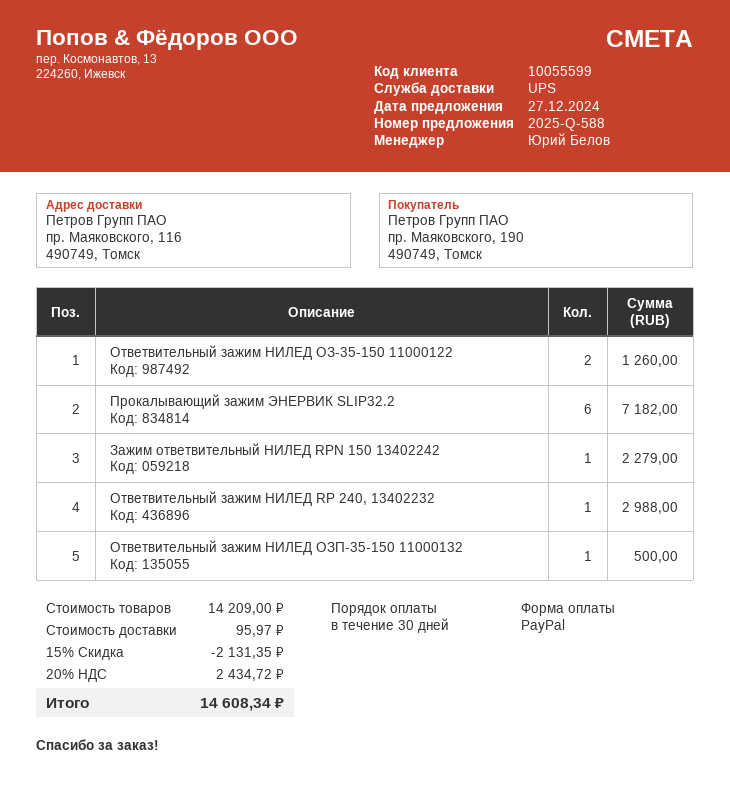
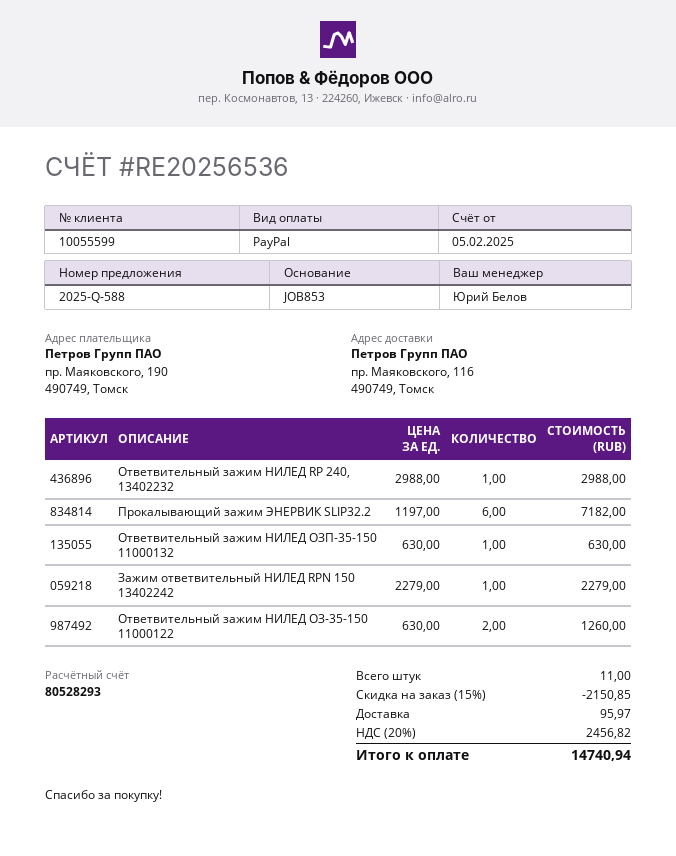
Ответвительный зажим НИЛЕД ОЗП-35-150 11000132: 1 for 500.00 -> 1 for 630.00
discount: 15% = 2131.35 -> 15% = 2150.85
tax: 20% = 2434.72 -> 20% = 2456.82
total: 14608.34 -> 14740.94

